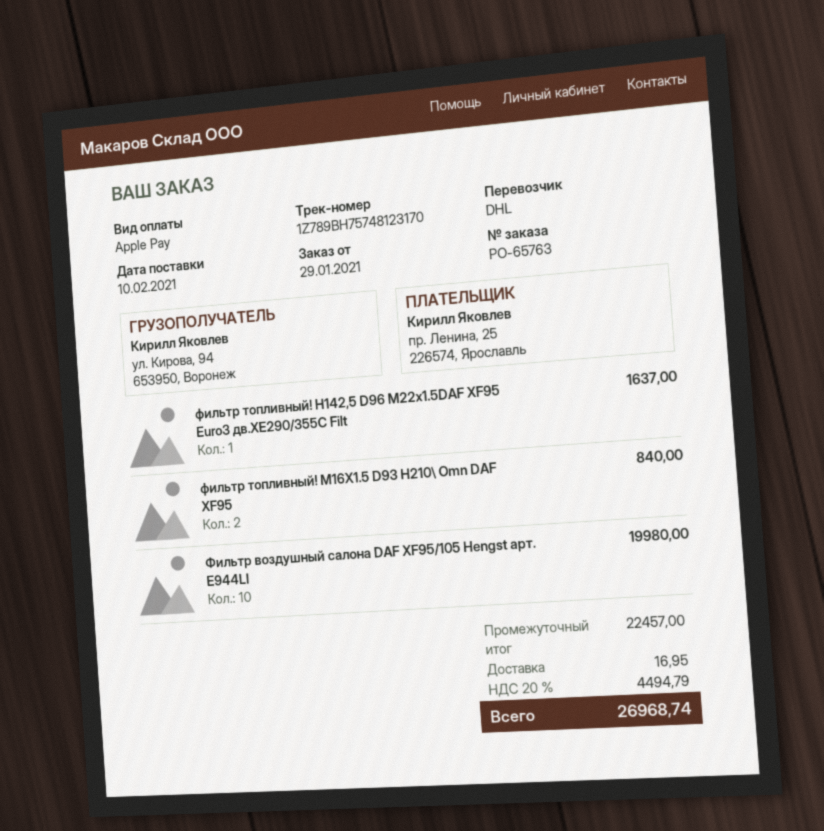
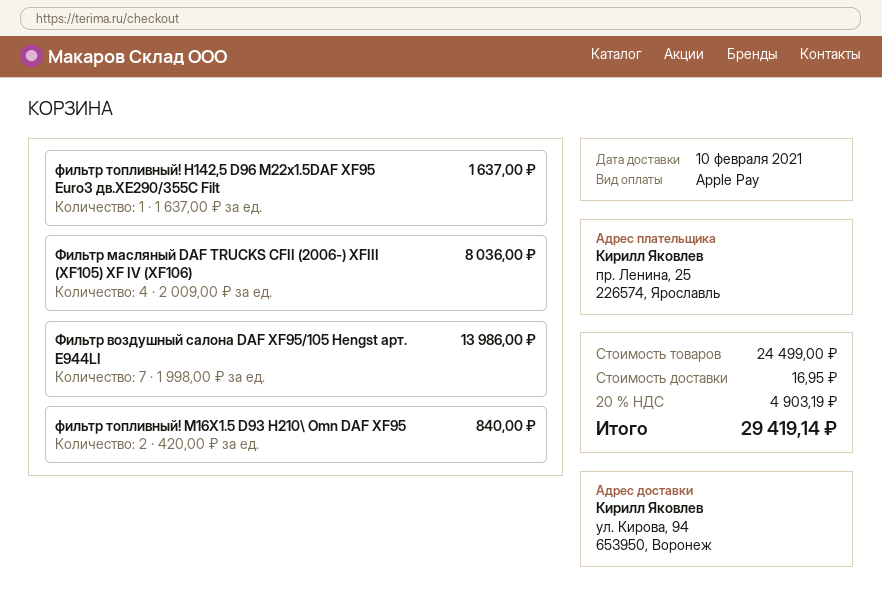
Фильтр воздушный салона DAF XF95/105 Hengst арт. E944LI: 10 for 19980.00 -> 7 for 13986.00
Фильтр масляный DAF TRUCKS CFII (2006-) XFIII (XF105) XF IV (XF106): none -> 4 for 8036.00
subtotal: 22457.00 -> 24499.00
tax: 20% = 4494.79 -> 20% = 4903.19
total: 26968.74 -> 29419.14

